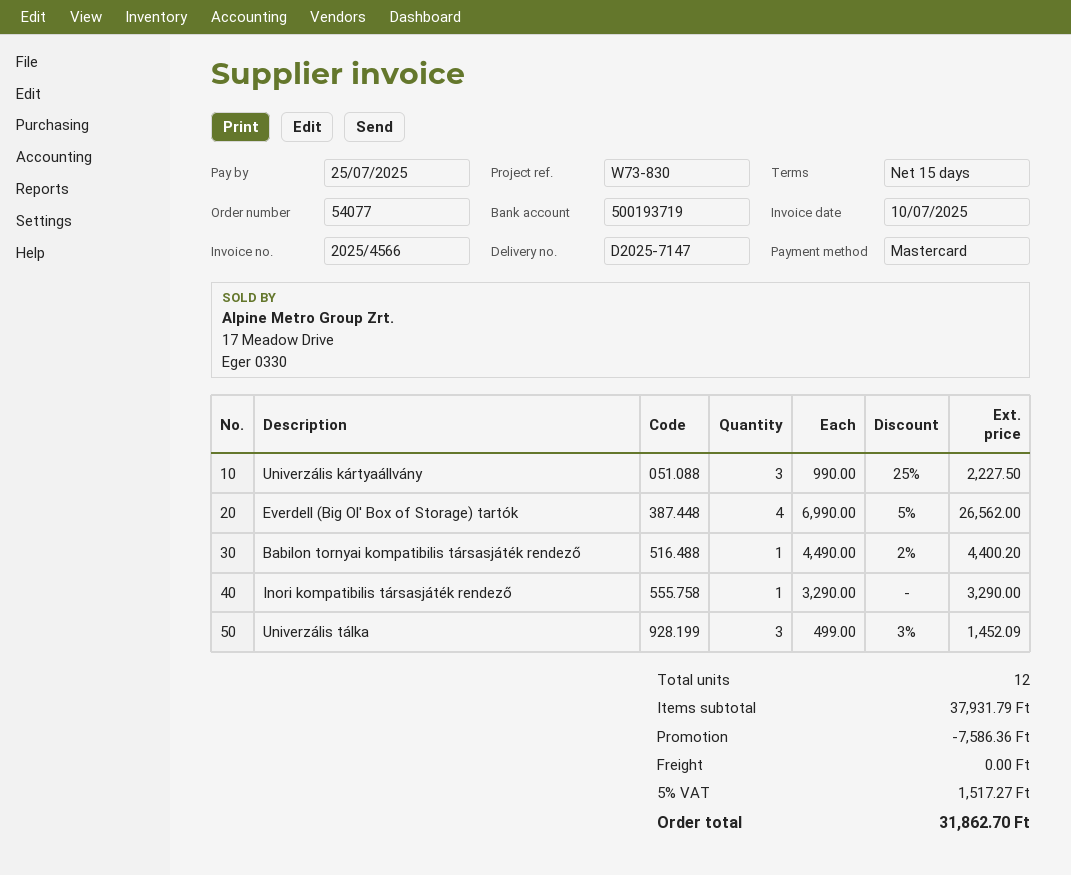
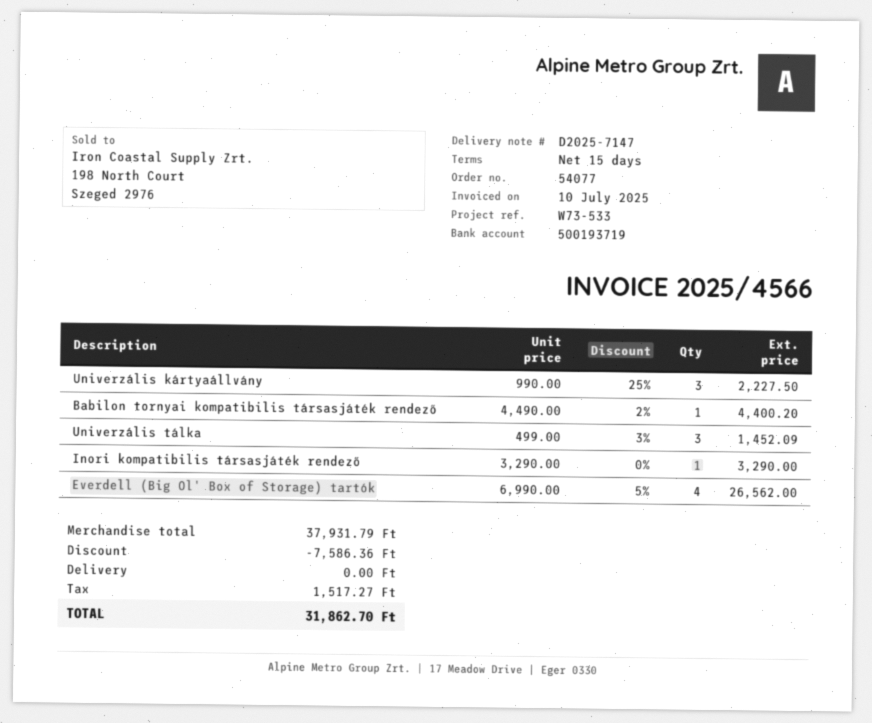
reference: W73-830 -> W73-533

